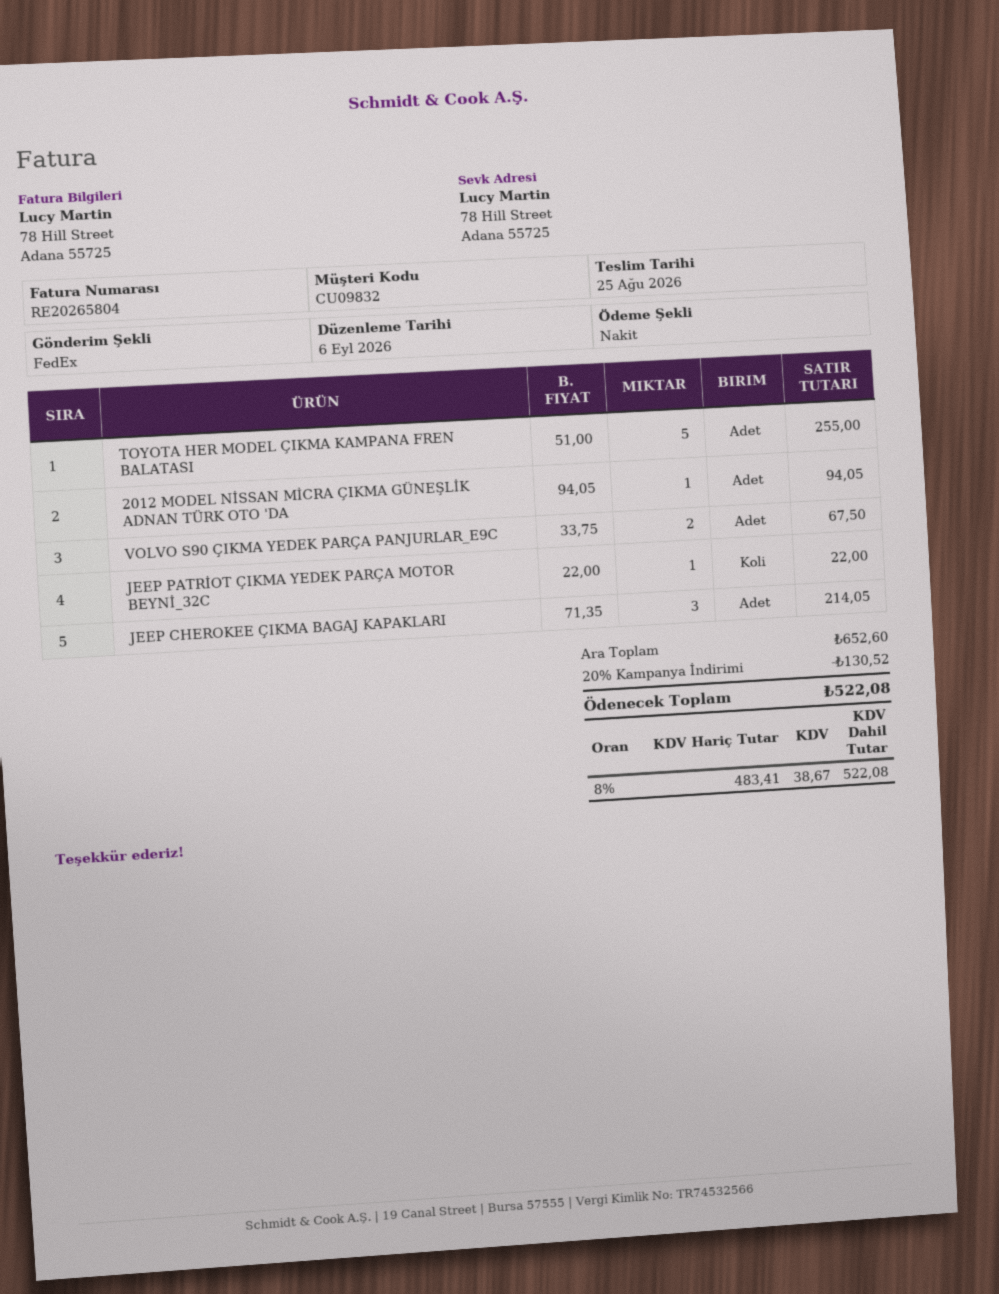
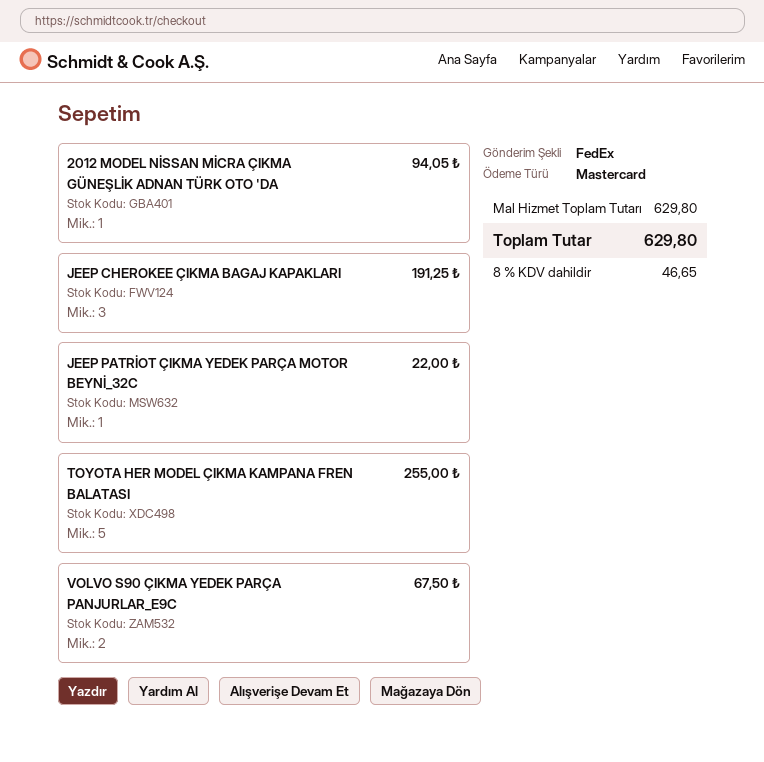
payment method: cash -> Mastercard
JEEP CHEROKEE ÇIKMA BAGAJ KAPAKLARI: 3 for 214.05 -> 3 for 191.25
subtotal: 652.60 -> 629.80
discount: 20% = 130.52 -> none
tax: 8% = 38.67 -> 8% = 46.65
total: 522.08 -> 629.80

